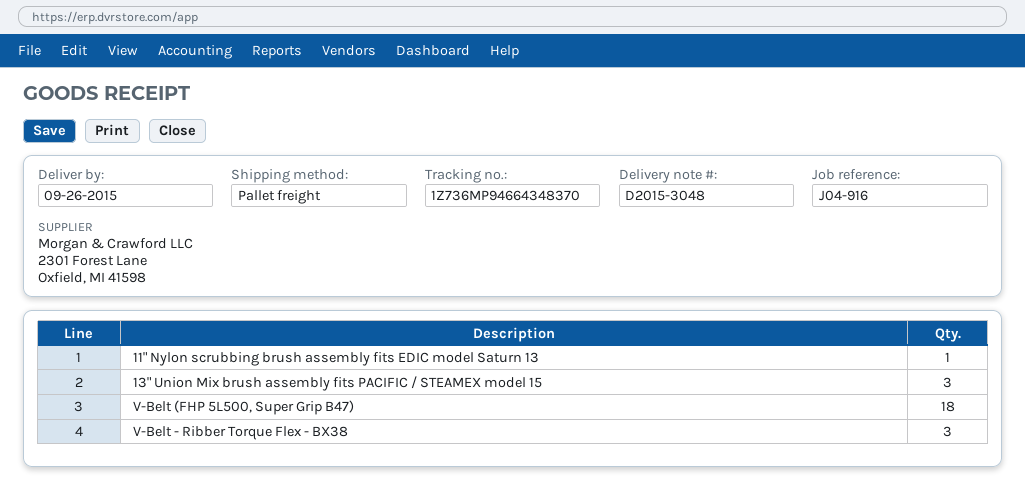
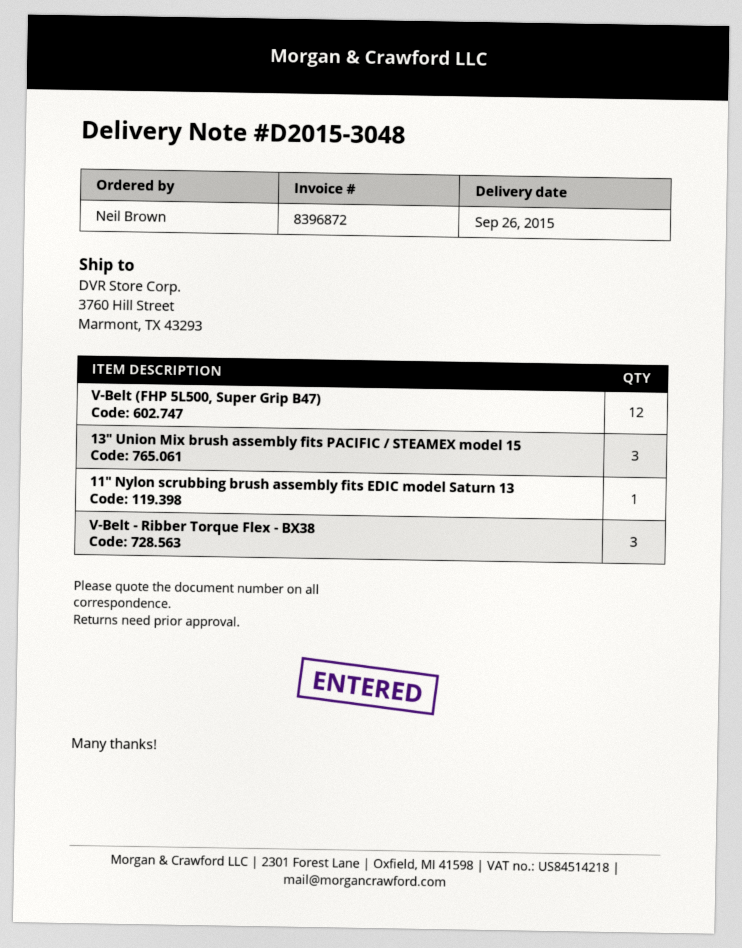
V-Belt (FHP 5L500, Super Grip B47): 18 -> 12

